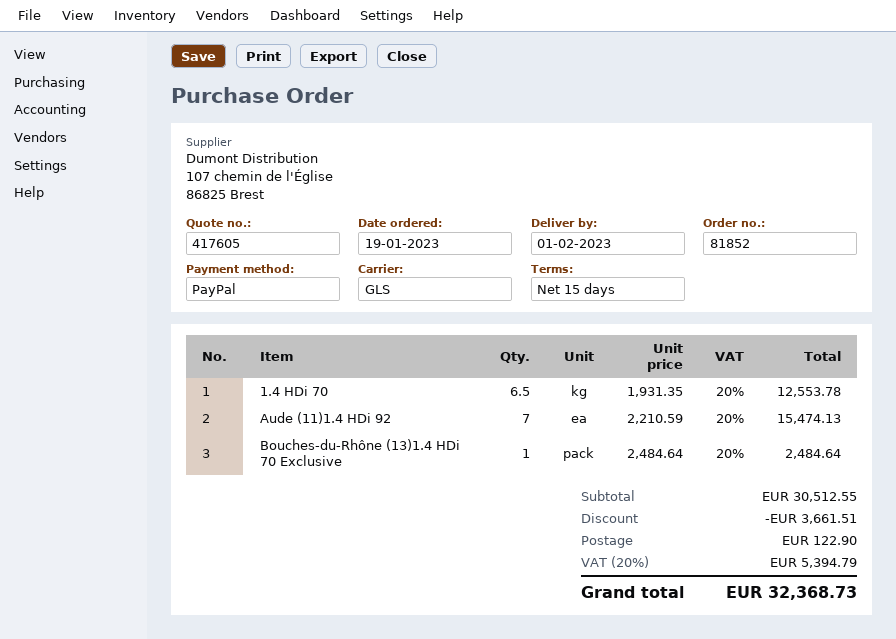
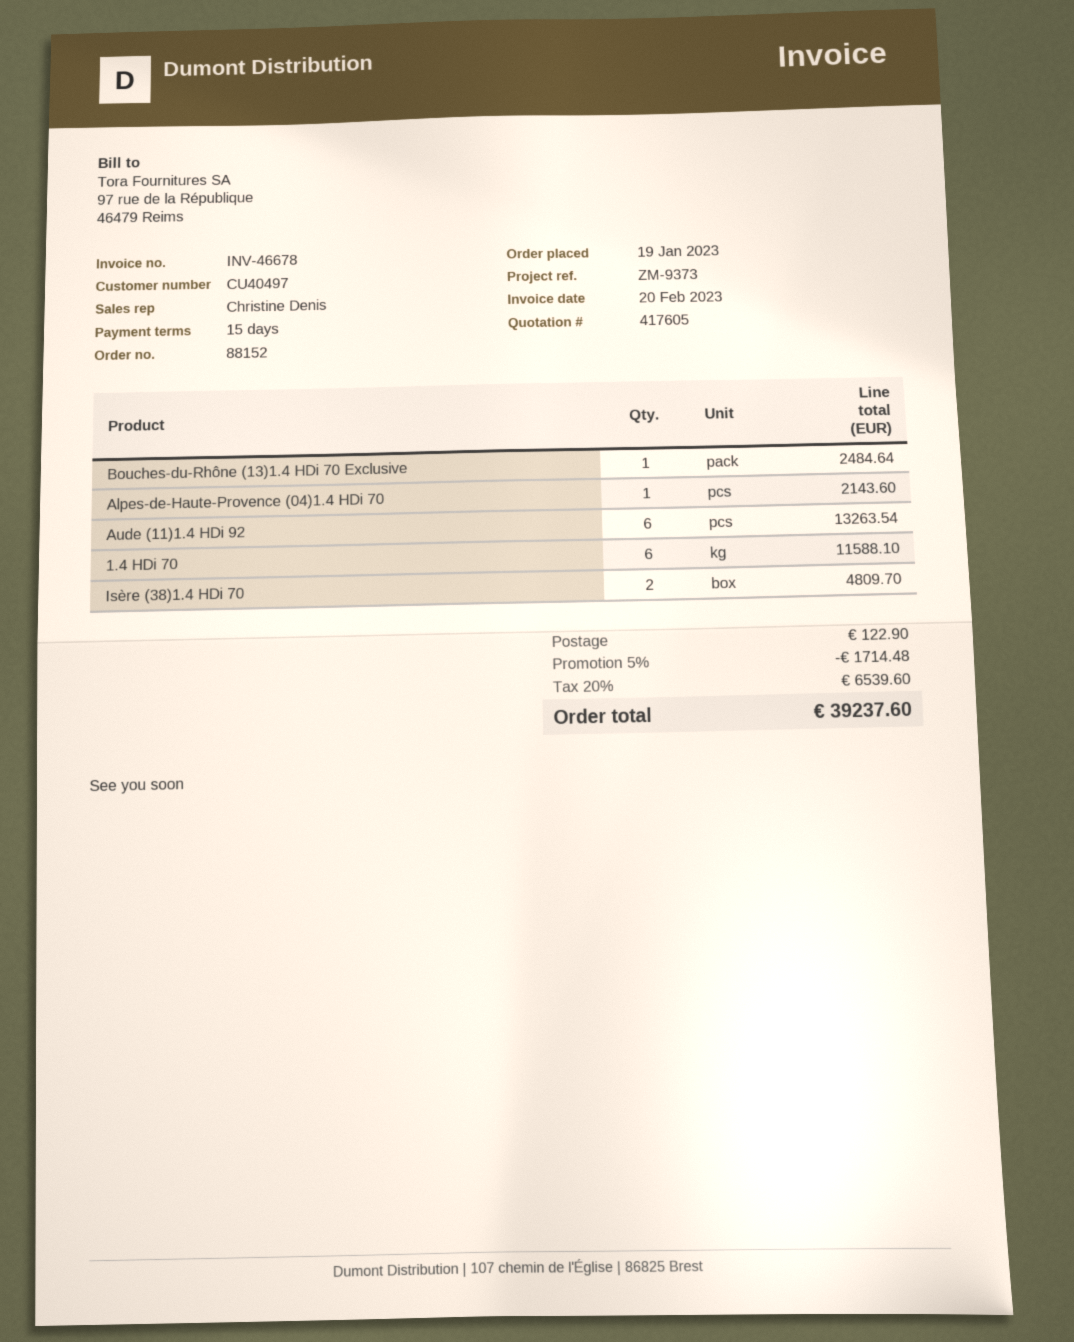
order number: 81852 -> 88152
1.4 HDi 70: 6.5 for 12553.78 -> 6 for 11588.10
Aude (11)1.4 HDi 92: 7 for 15474.13 -> 6 for 13263.54
Alpes-de-Haute-Provence (04)1.4 HDi 70: none -> 1 for 2143.60
Isère (38)1.4 HDi 70: none -> 2 for 4809.70
discount: 3661.51 -> 1714.48
tax: 20% = 5394.79 -> 20% = 6539.60
total: 32368.73 -> 39237.60

